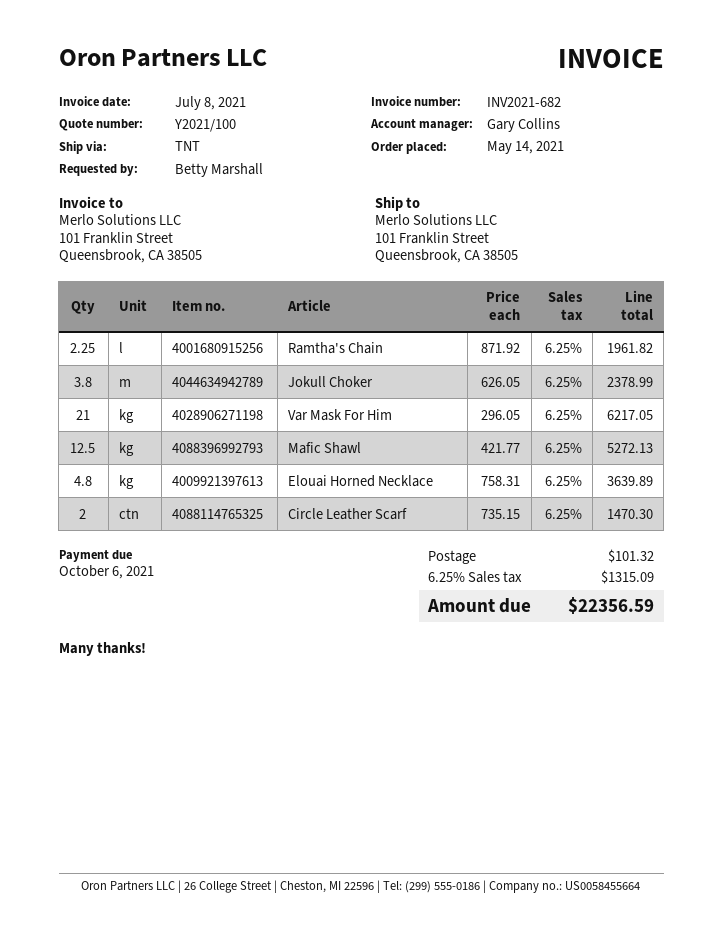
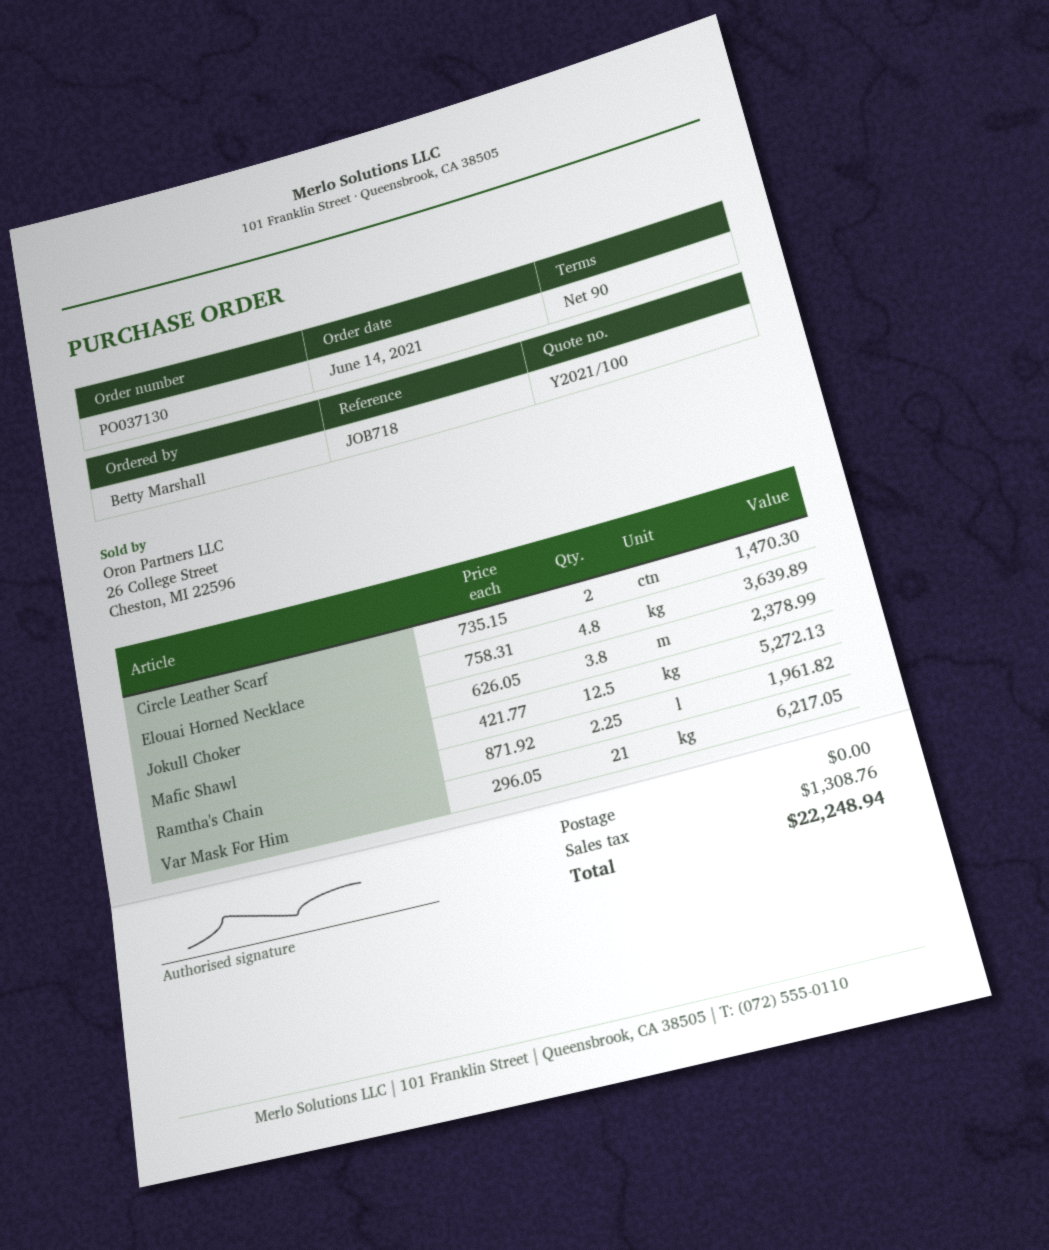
order date: 2021-05-14 -> 2021-06-14
shipping: 101.32 -> 0.00
tax: 1315.09 -> 1308.76
total: 22356.59 -> 22248.94

